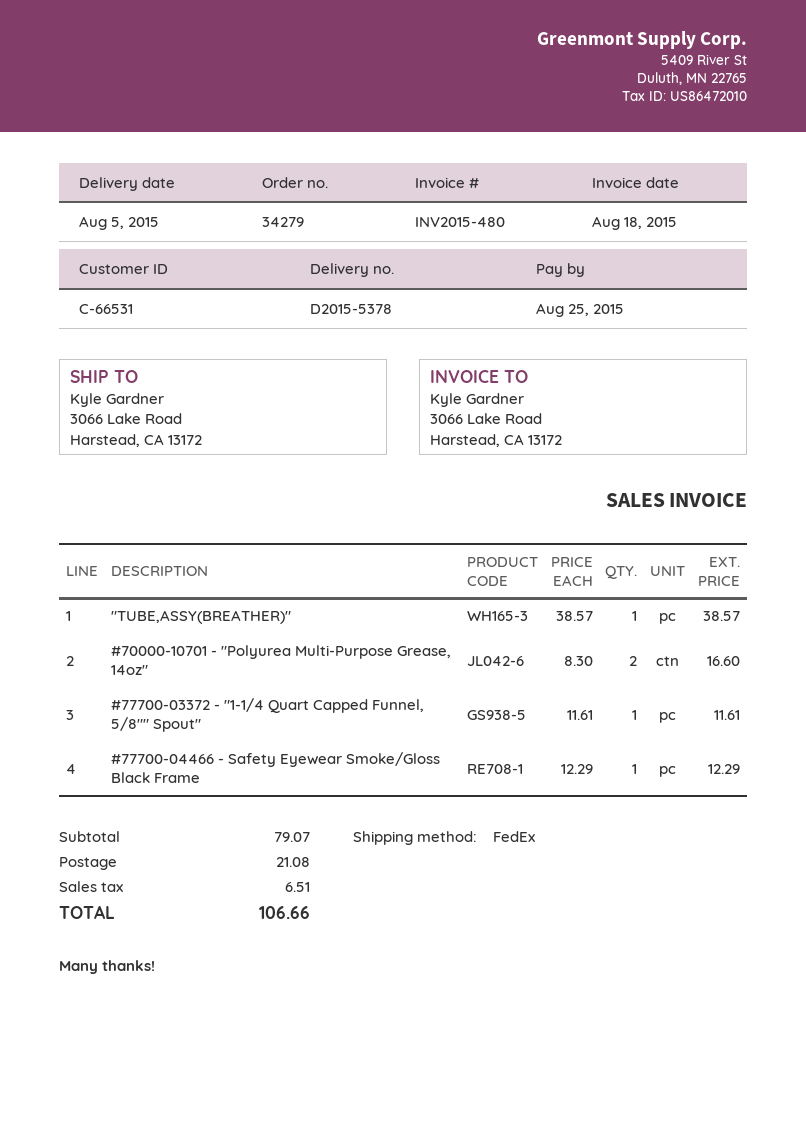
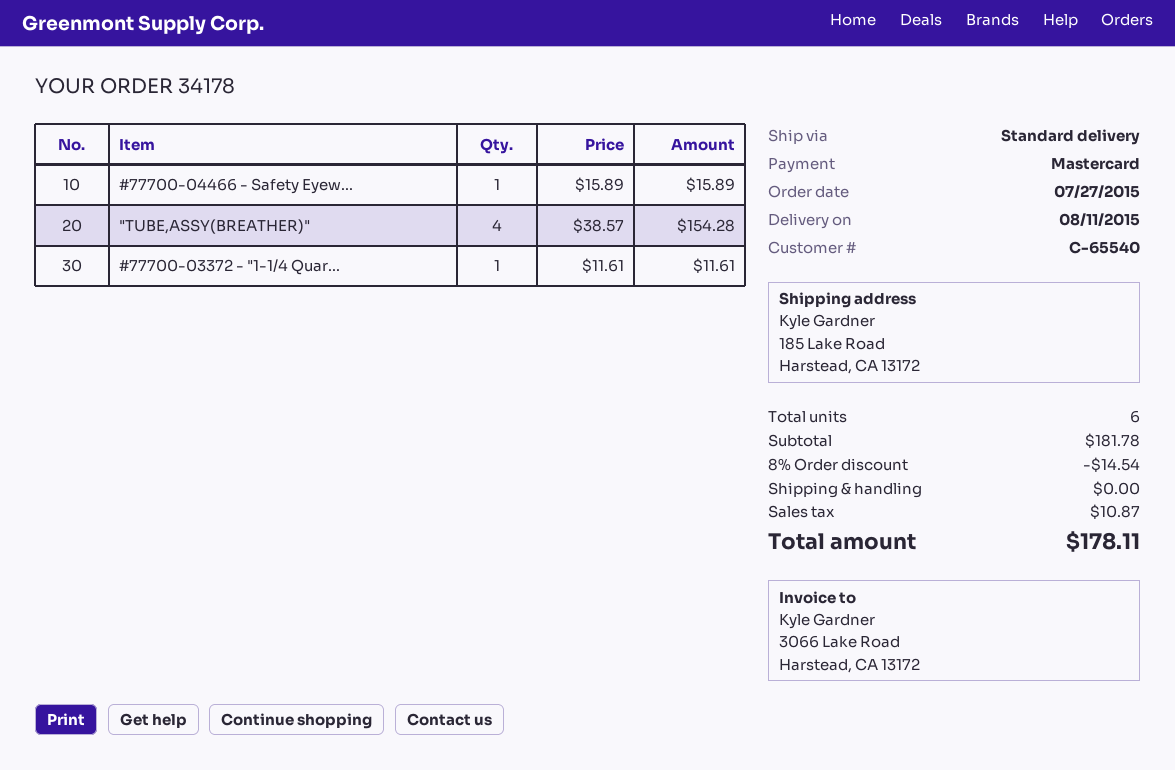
order number: 34279 -> 34178
delivery date: 2015-08-05 -> 2015-08-11
customer number: C-66531 -> C-65540
shipping method: FedEx -> standard
ship to: 3066 Lake Road, Harstead, CA 13172 -> 185 Lake Road, Harstead, CA 13172
"TUBE,ASSY(BREATHER)": 1 x 38.57 = 38.57 -> 4 x 38.57 = 154.28
#70000-10701 - "Polyurea Multi-Purpose Grease, 14oz": 2 x 8.30 = 16.60 -> none
#77700-04466 - Safety Eyewear Smoke/Gloss Black Frame: 1 x 12.29 = 12.29 -> 1 x 15.89 = 15.89
subtotal: 79.07 -> 181.78
discount: none -> 8% = 14.54
shipping: 21.08 -> 0.00
tax: 6.51 -> 10.87
total: 106.66 -> 178.11

